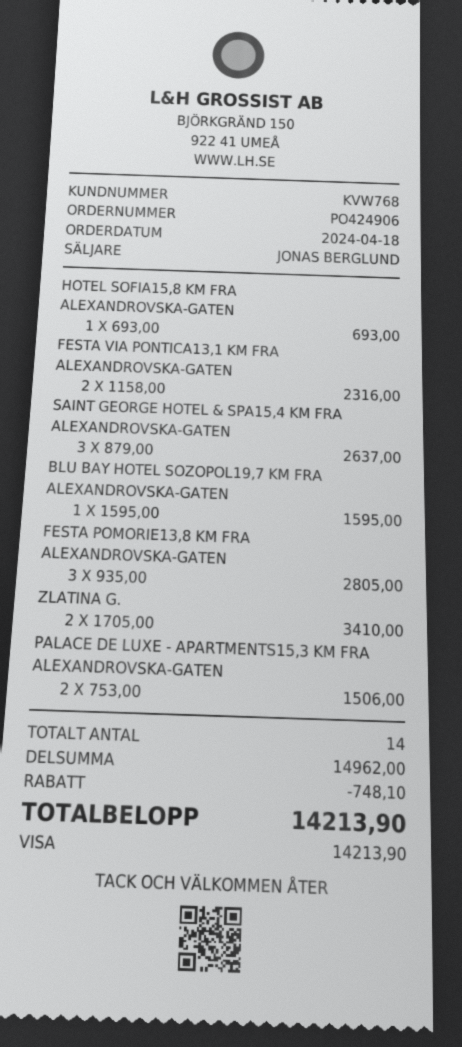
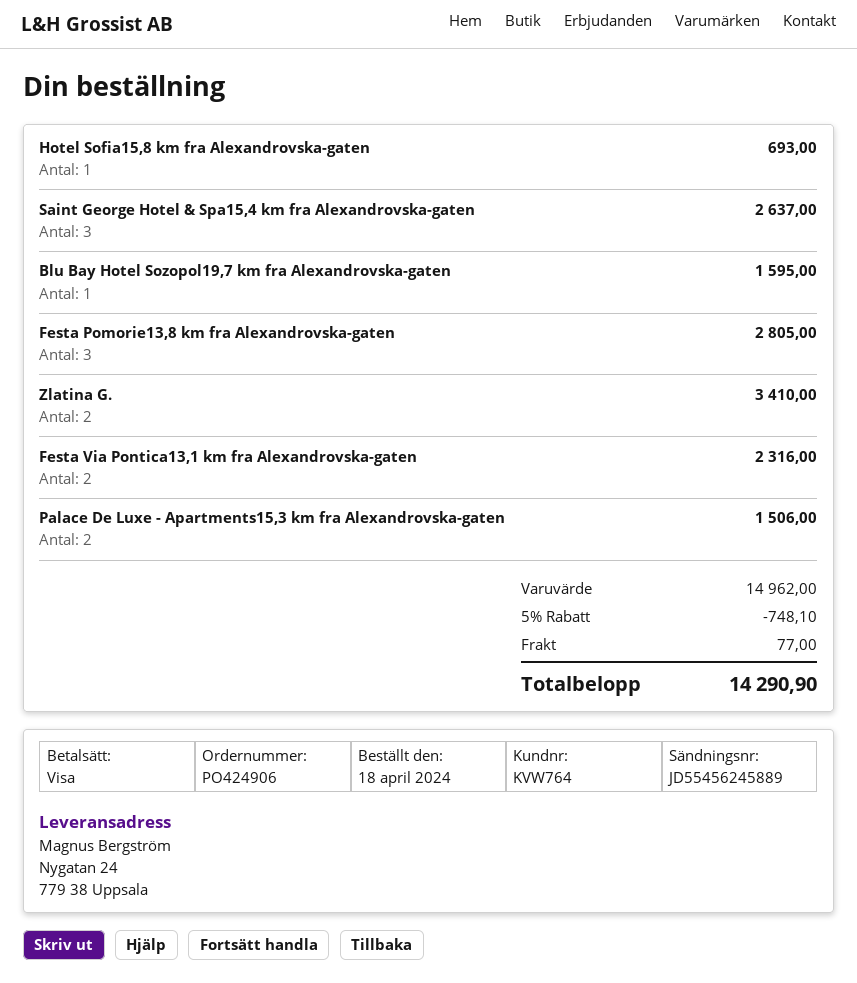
customer number: KVW768 -> KVW764
shipping: none -> 77.00
total: 14213.90 -> 14290.90

